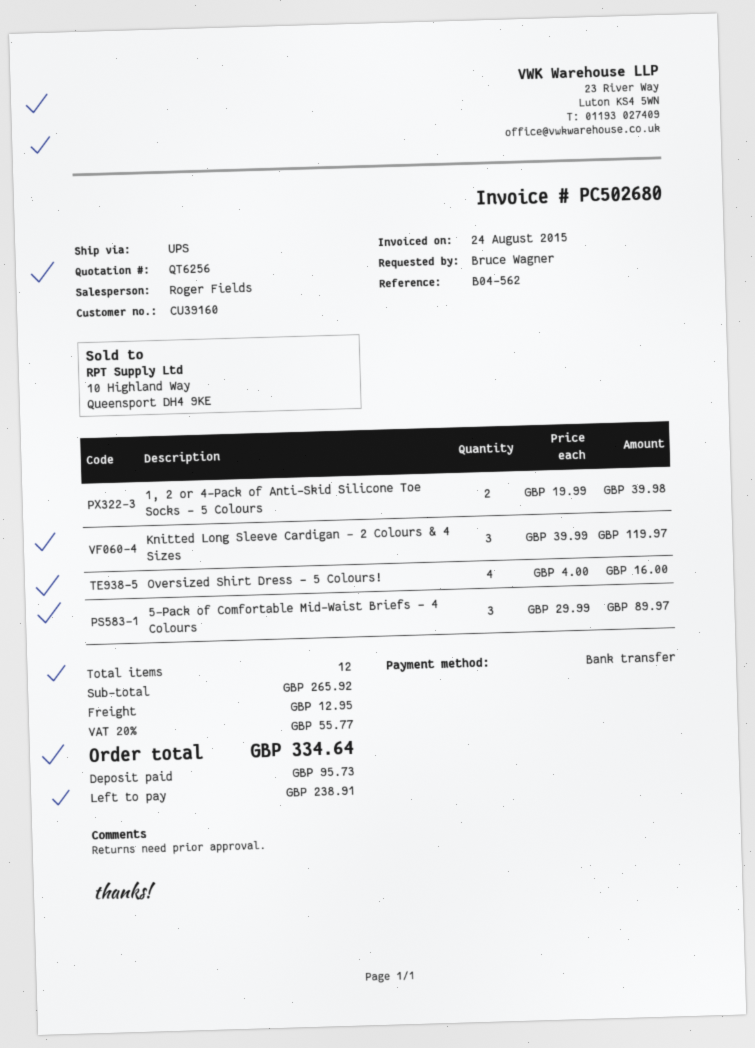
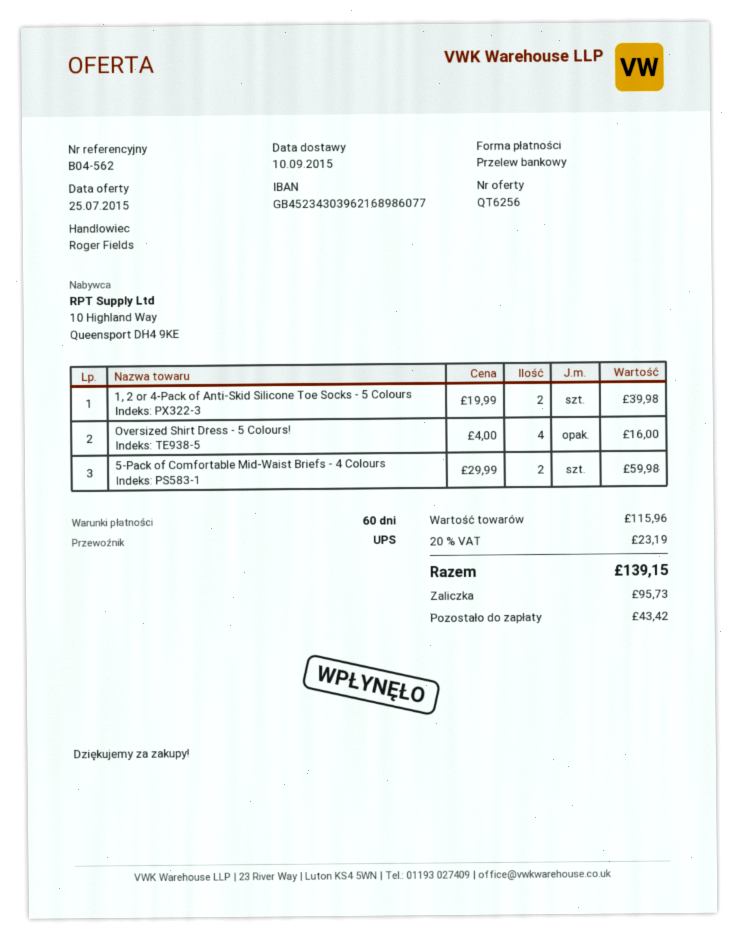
Knitted Long Sleeve Cardigan - 2 Colours & 4 Sizes: 3 x 39.99 = 119.97 -> none
5-Pack of Comfortable Mid-Waist Briefs - 4 Colours: 3 x 29.99 = 89.97 -> 2 x 29.99 = 59.98
subtotal: 265.92 -> 115.96
shipping: 12.95 -> none
tax: 20% = 55.77 -> 20% = 23.19
total: 334.64 -> 139.15
balance: 238.91 -> 43.42

